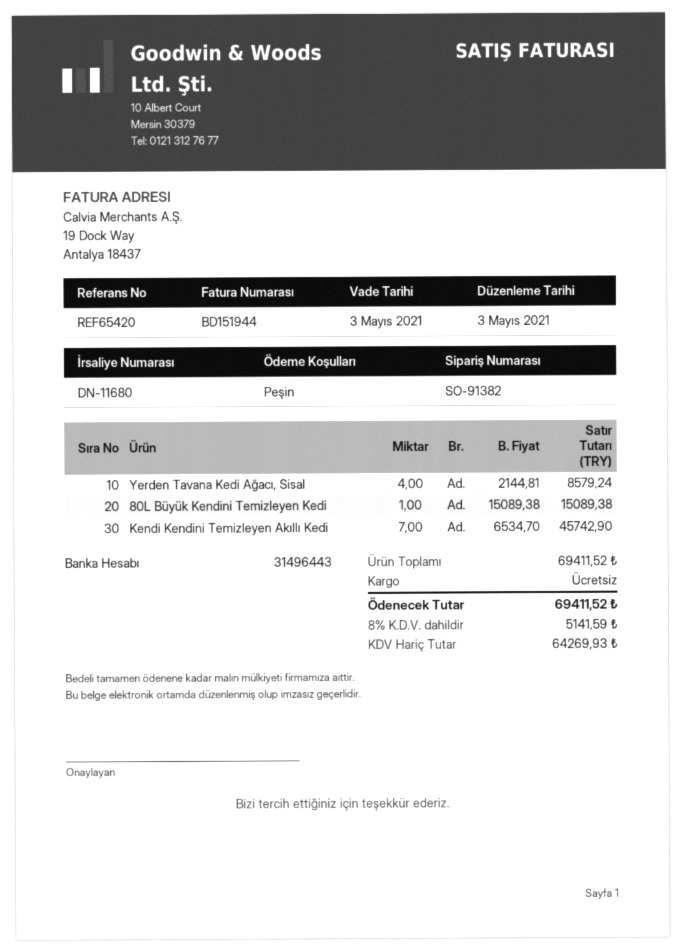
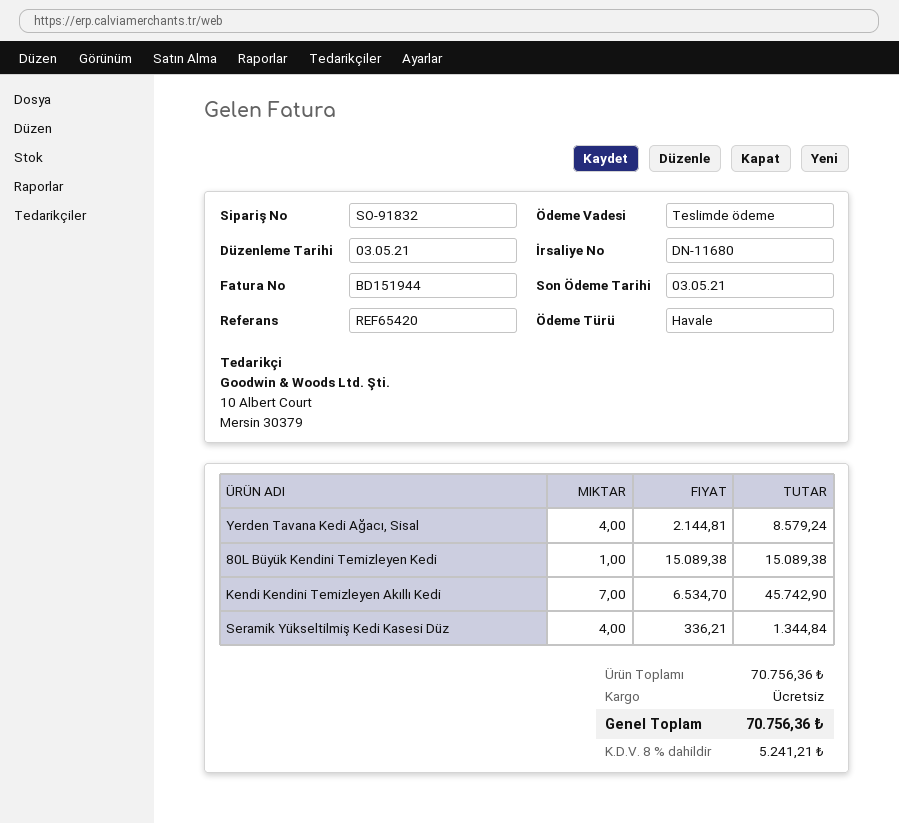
order number: SO-91382 -> SO-91832
Seramik Yükseltilmiş Kedi Kasesi Düz: none -> 4 x 336.21 = 1344.84
subtotal: 69411.52 -> 70756.36
tax: 8% = 5141.59 -> 8% = 5241.21
total: 69411.52 -> 70756.36

